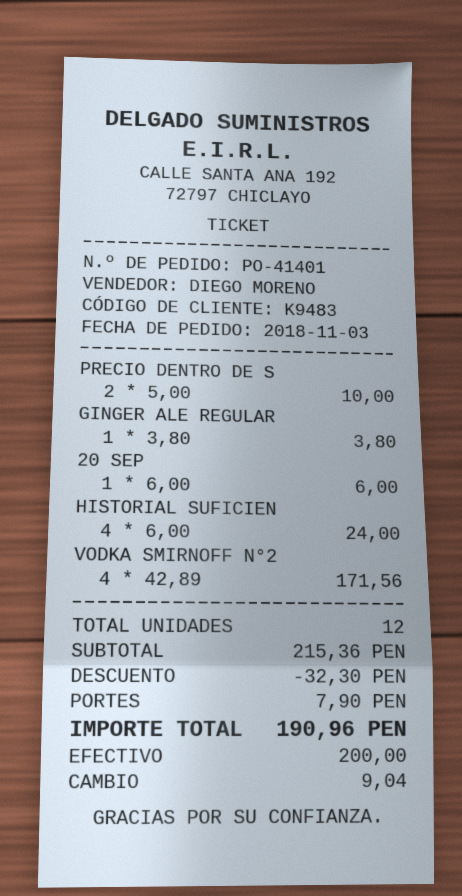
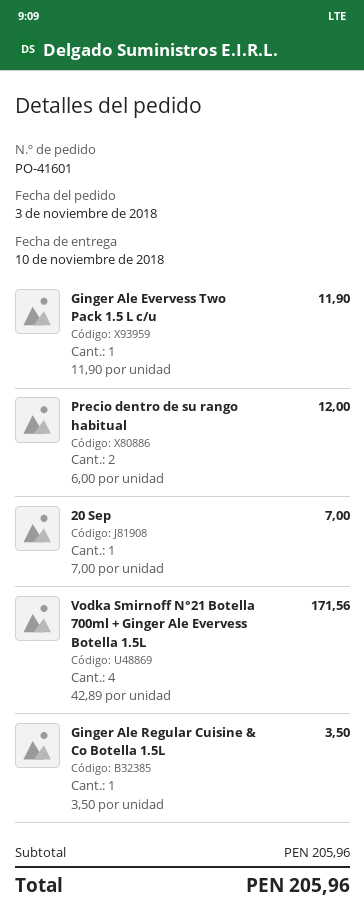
order number: PO-41401 -> PO-41601
PRECIO DENTRO DE S: 2 x 5.00 = 10.00 -> 2 x 6.00 = 12.00
GINGER ALE REGULAR: 1 x 3.80 = 3.80 -> 1 x 3.50 = 3.50
20 SEP: 1 x 6.00 = 6.00 -> 1 x 7.00 = 7.00
HISTORIAL SUFICIEN: 4 x 6.00 = 24.00 -> none
Ginger Ale Evervess Two Pack 1.5 L c/u: none -> 1 x 11.90 = 11.90
subtotal: 215.36 -> 205.96
discount: 32.30 -> none
shipping: 7.90 -> none
total: 190.96 -> 205.96

